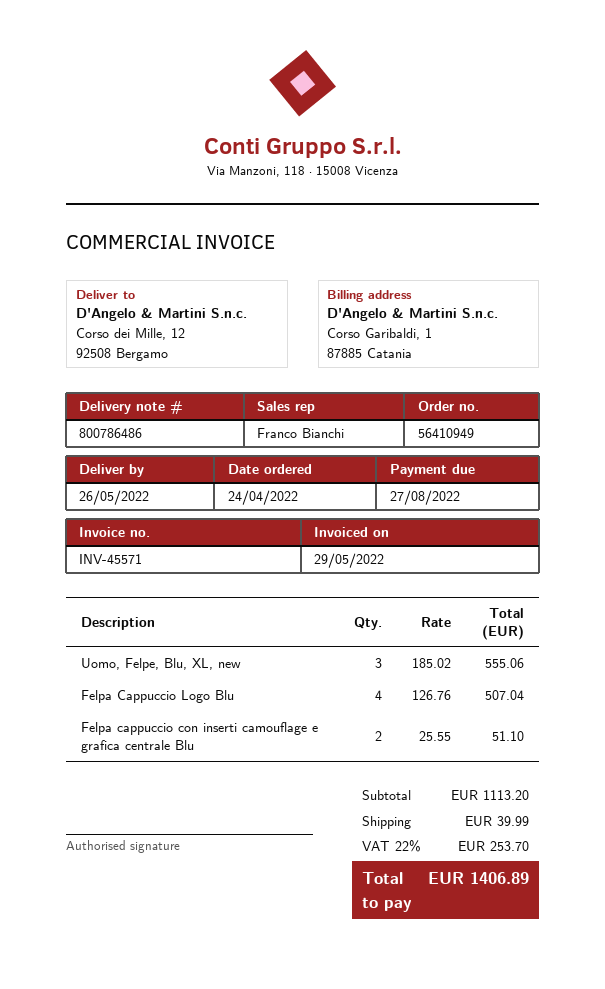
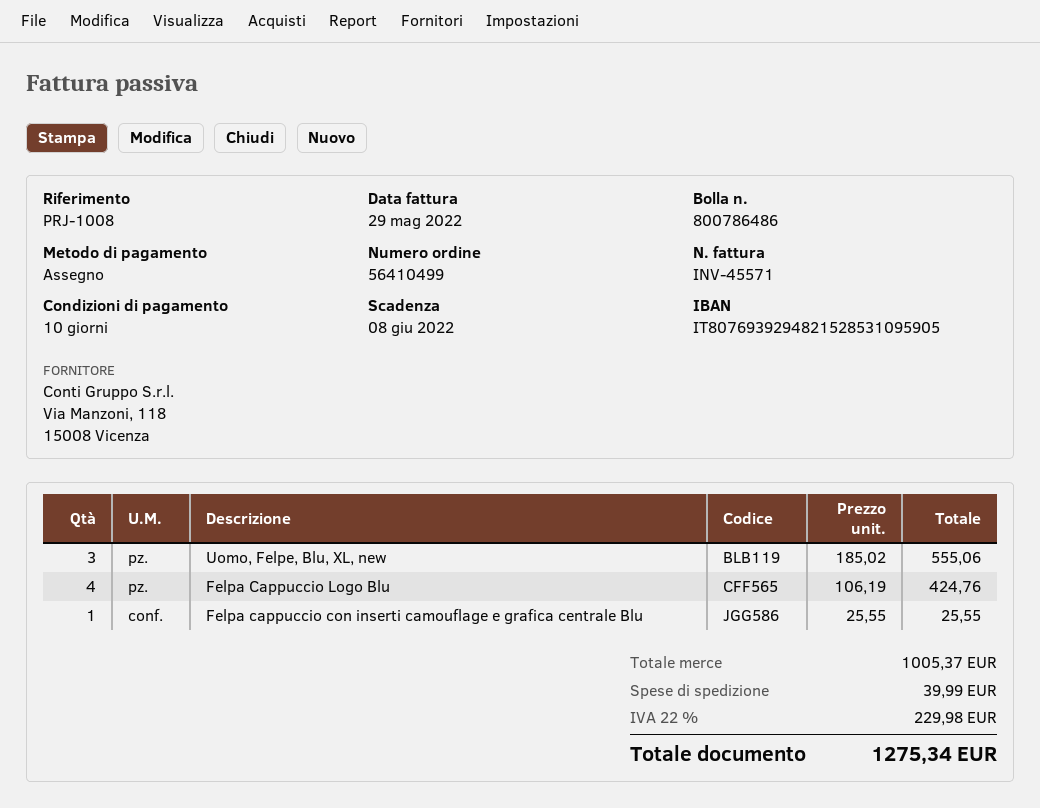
order number: 56410949 -> 56410499
due date: 2022-08-27 -> 2022-06-08
Felpa Cappuccio Logo Blu: 4 x 126.76 = 507.04 -> 4 x 106.19 = 424.76
Felpa cappuccio con inserti camouflage e grafica centrale Blu: 2 x 25.55 = 51.10 -> 1 x 25.55 = 25.55
subtotal: 1113.20 -> 1005.37
tax: 22% = 253.70 -> 22% = 229.98
total: 1406.89 -> 1275.34

